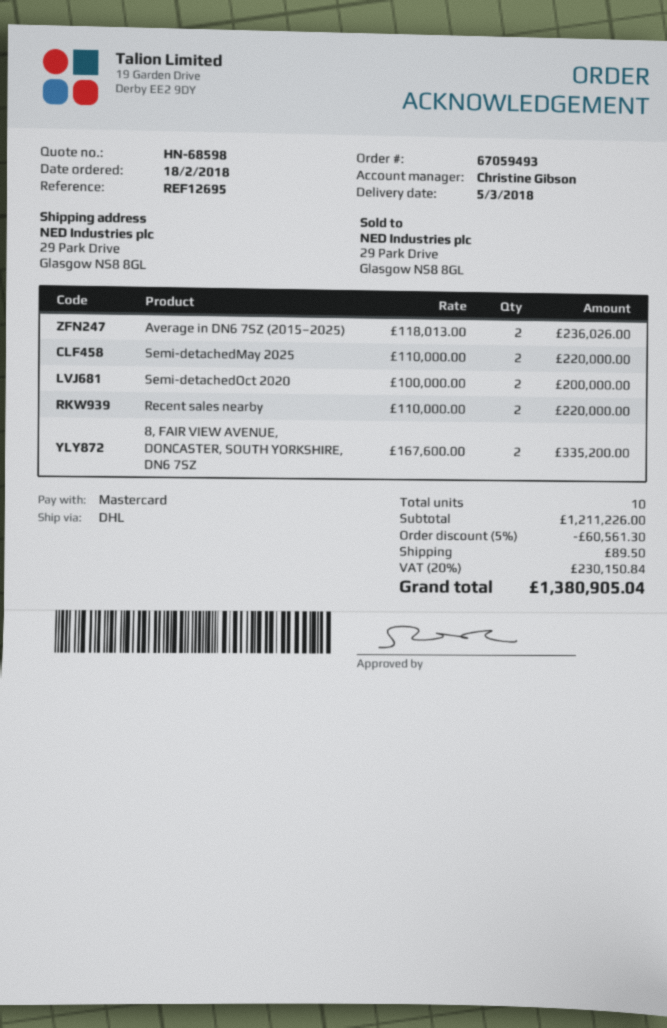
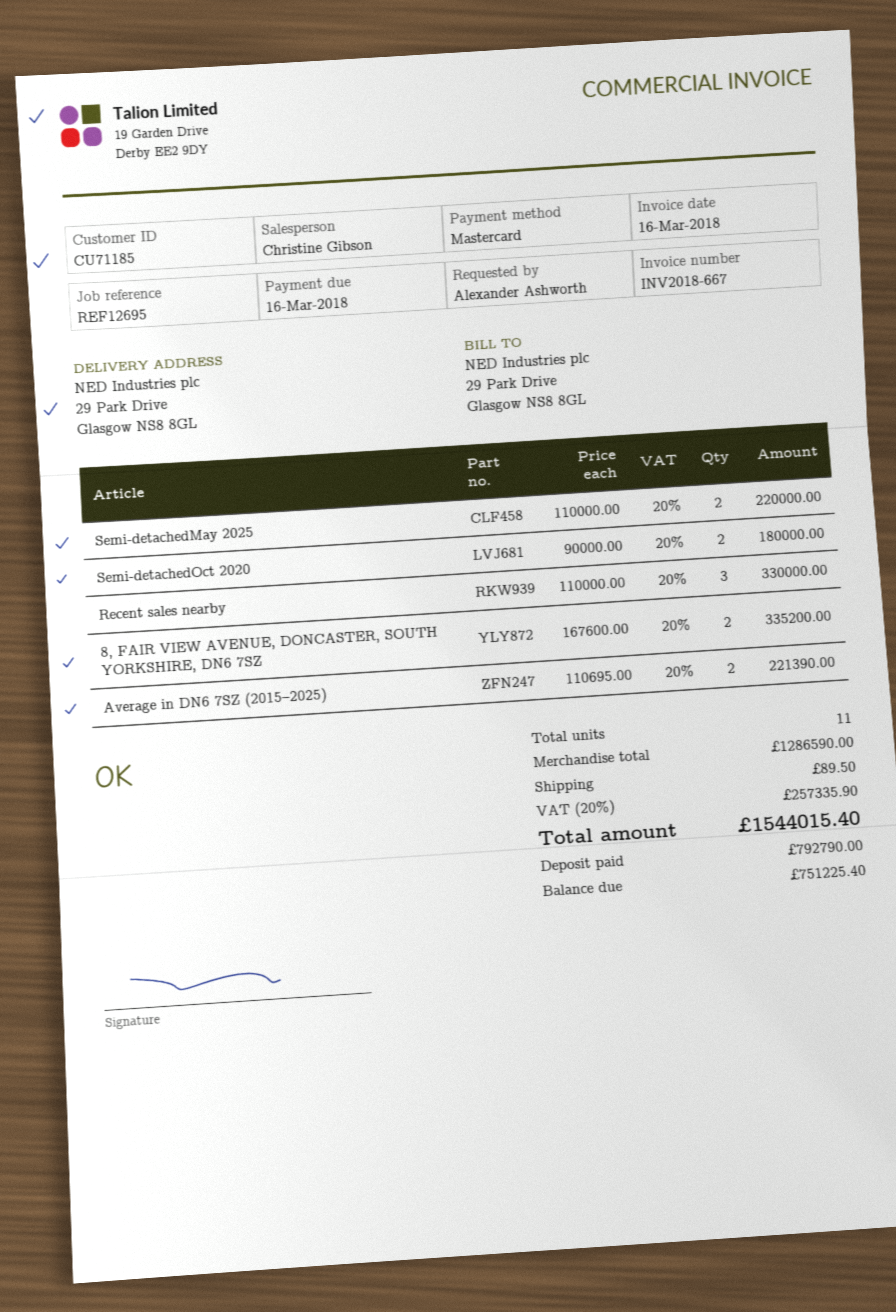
Average in DN6 7SZ (2015–2025): 2 x 118013.00 = 236026.00 -> 2 x 110695.00 = 221390.00
Semi-detachedOct 2020: 2 x 100000.00 = 200000.00 -> 2 x 90000.00 = 180000.00
Recent sales nearby: 2 x 110000.00 = 220000.00 -> 3 x 110000.00 = 330000.00
total quantity: 10 -> 11
subtotal: 1211226.00 -> 1286590.00
discount: 5% = 60561.30 -> none
tax: 20% = 230150.84 -> 20% = 257335.90
total: 1380905.04 -> 1544015.40

